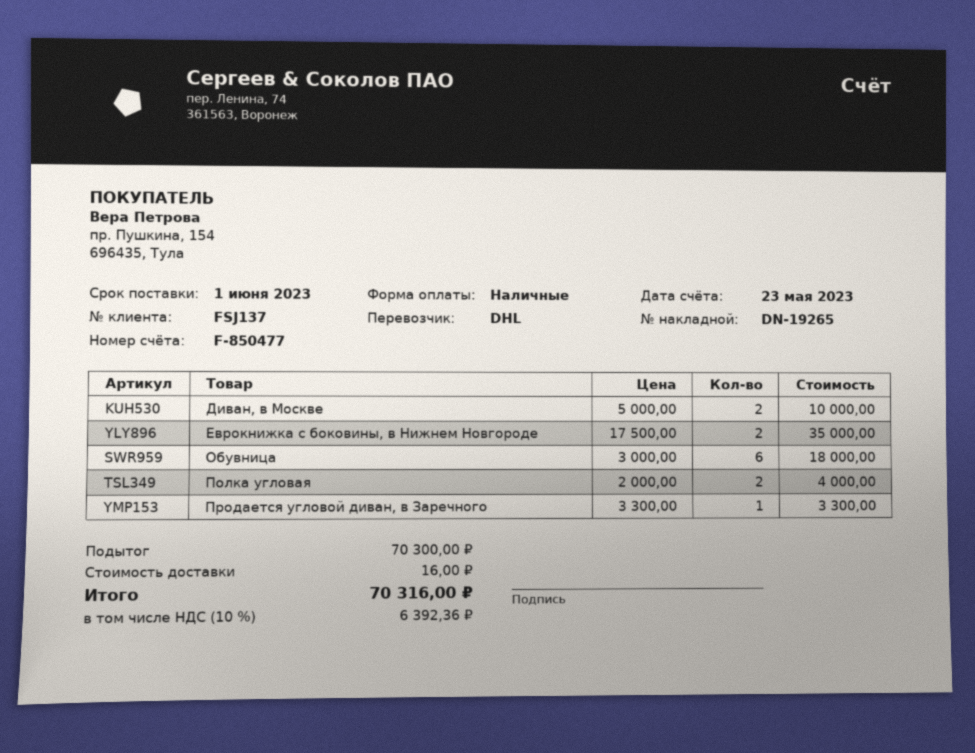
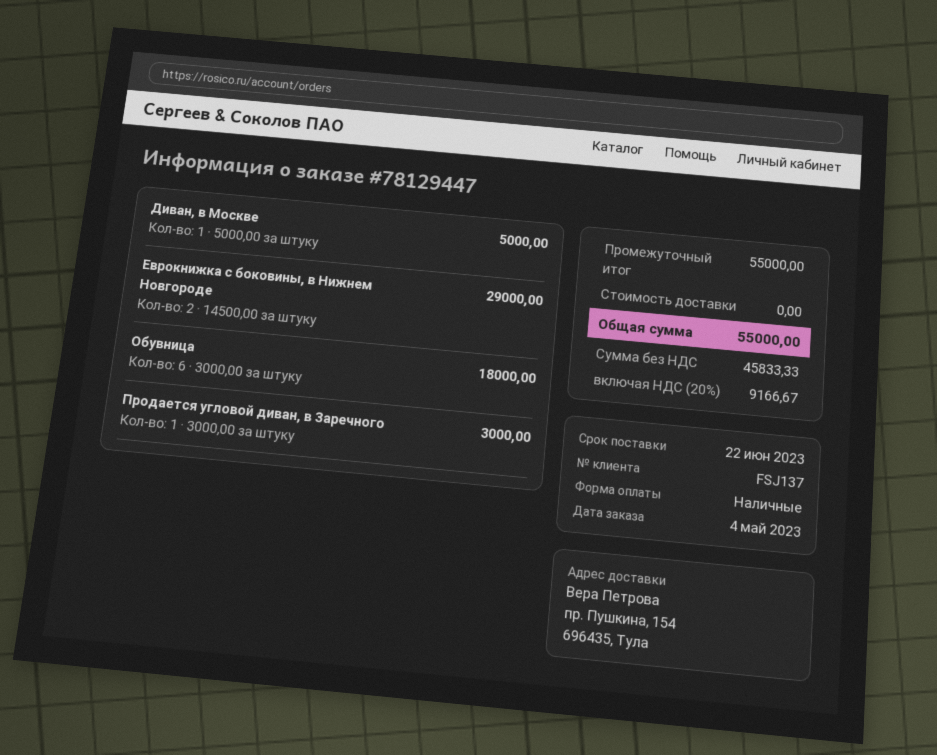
delivery date: 2023-06-01 -> 2023-06-22
Диван, в Москве: 2 x 5000.00 = 10000.00 -> 1 x 5000.00 = 5000.00
Еврокнижка с боковины, в Нижнем Новгороде: 2 x 17500.00 = 35000.00 -> 2 x 14500.00 = 29000.00
Полка угловая: 2 x 2000.00 = 4000.00 -> none
Продается угловой диван, в Заречного: 1 x 3300.00 = 3300.00 -> 1 x 3000.00 = 3000.00
subtotal: 70300.00 -> 55000.00
shipping: 16.00 -> 0.00
tax: 10% = 6392.36 -> 20% = 9166.67
total: 70316.00 -> 55000.00

